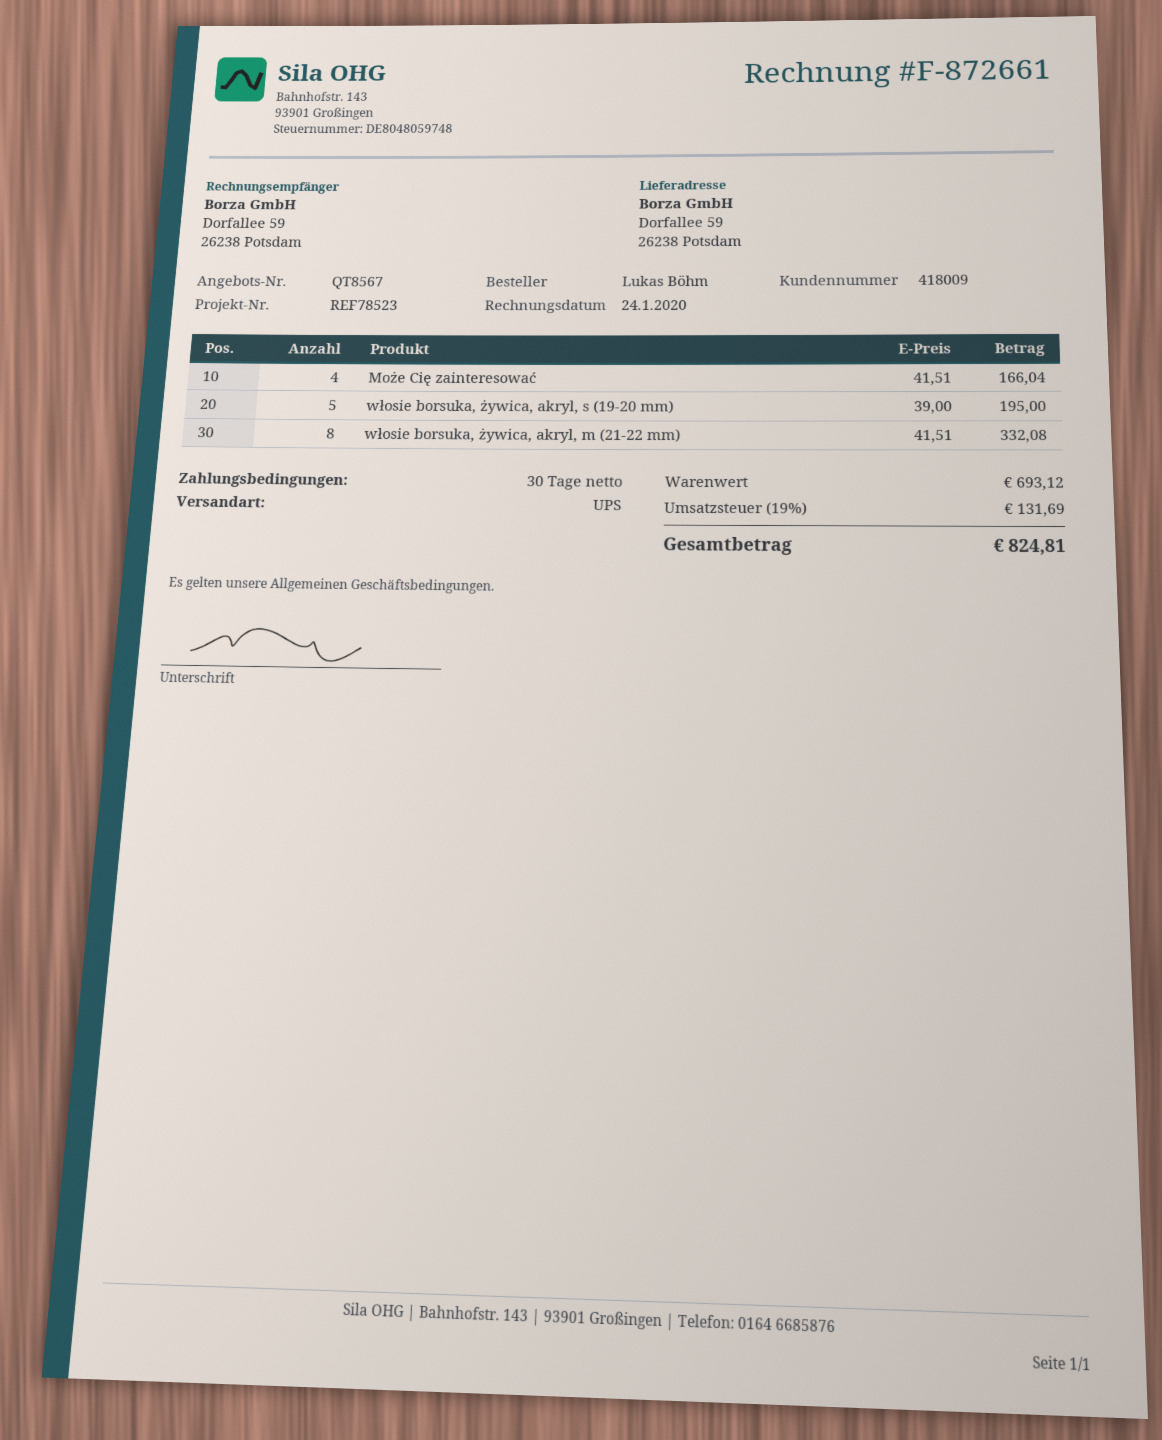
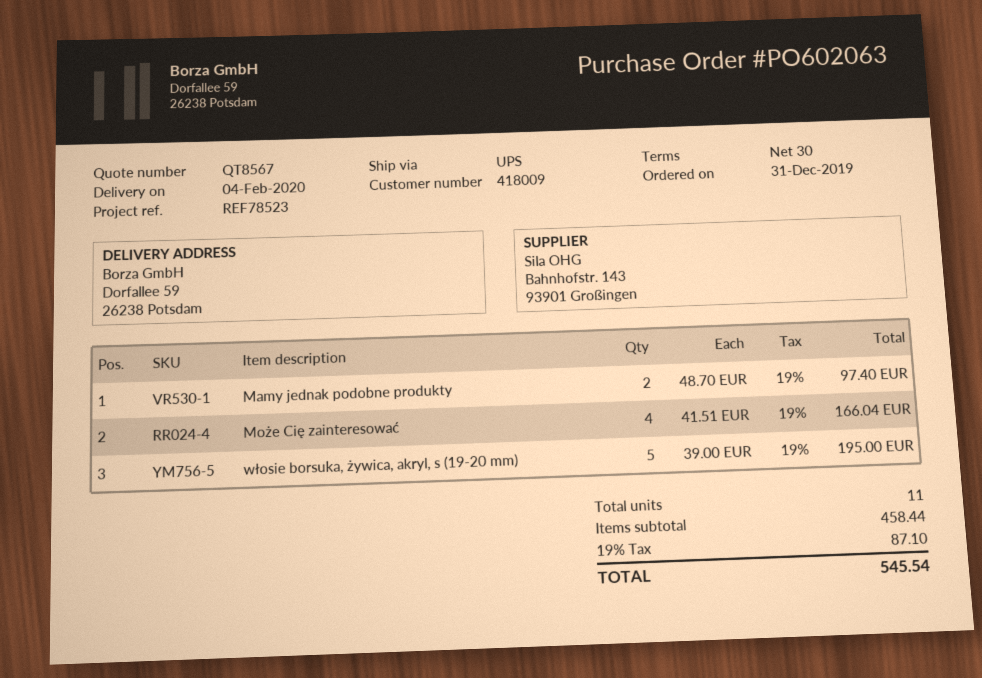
włosie borsuka, żywica, akryl, m (21-22 mm): 8 x 41.51 = 332.08 -> none
Mamy jednak podobne produkty: none -> 2 x 48.70 = 97.40
subtotal: 693.12 -> 458.44
tax: 19% = 131.69 -> 19% = 87.10
total: 824.81 -> 545.54

